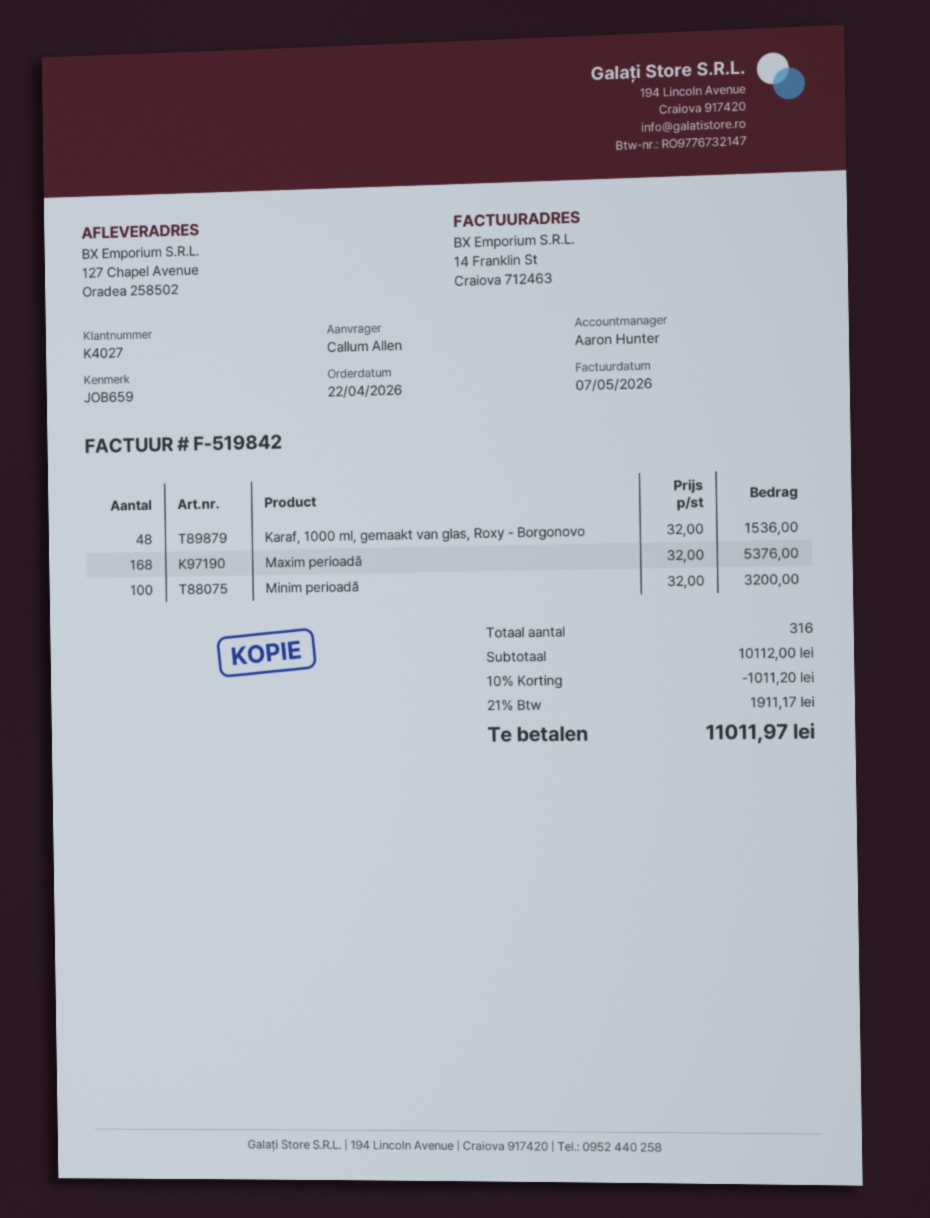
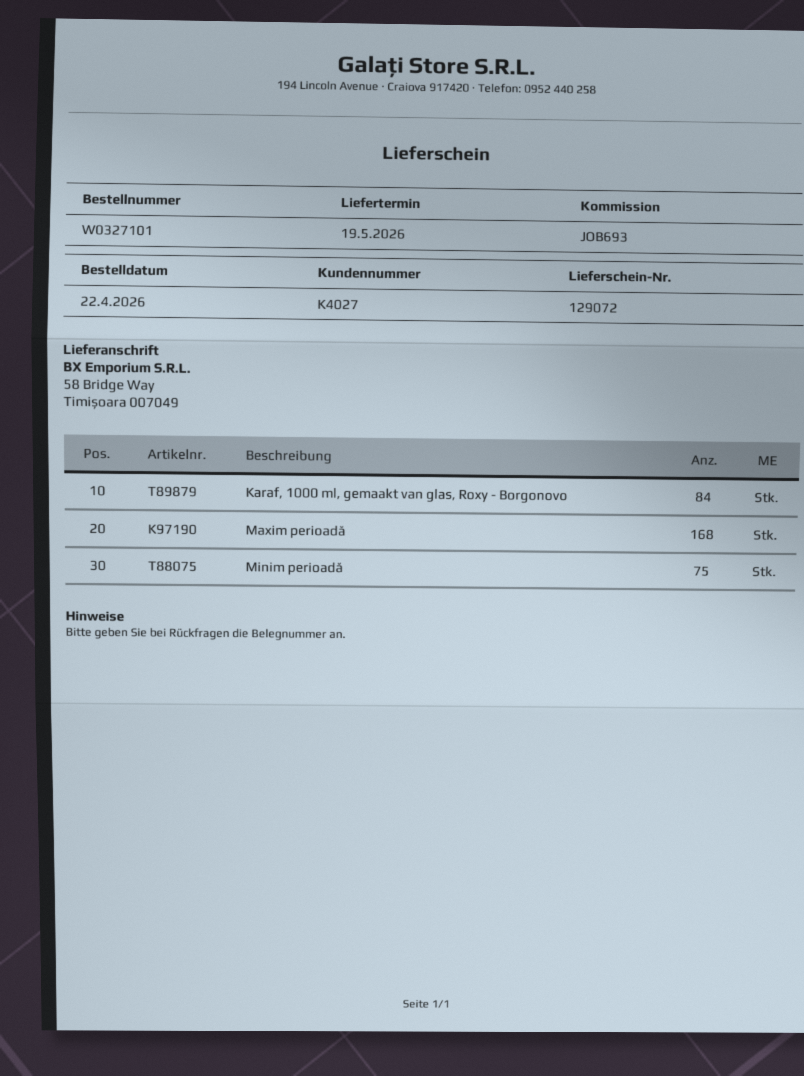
reference: JOB659 -> JOB693
ship to: 127 Chapel Avenue, Oradea 258502 -> 58 Bridge Way, Timișoara 007049
Karaf, 1000 ml, gemaakt van glas, Roxy - Borgonovo: 48 -> 84
Minim perioadă: 100 -> 75

